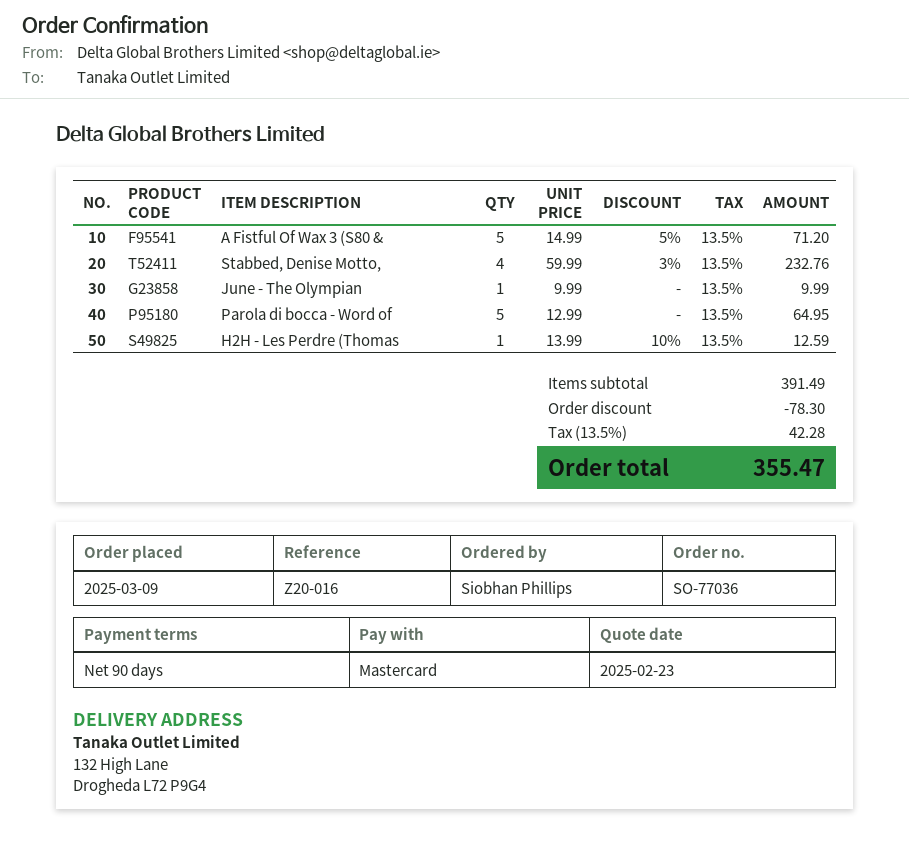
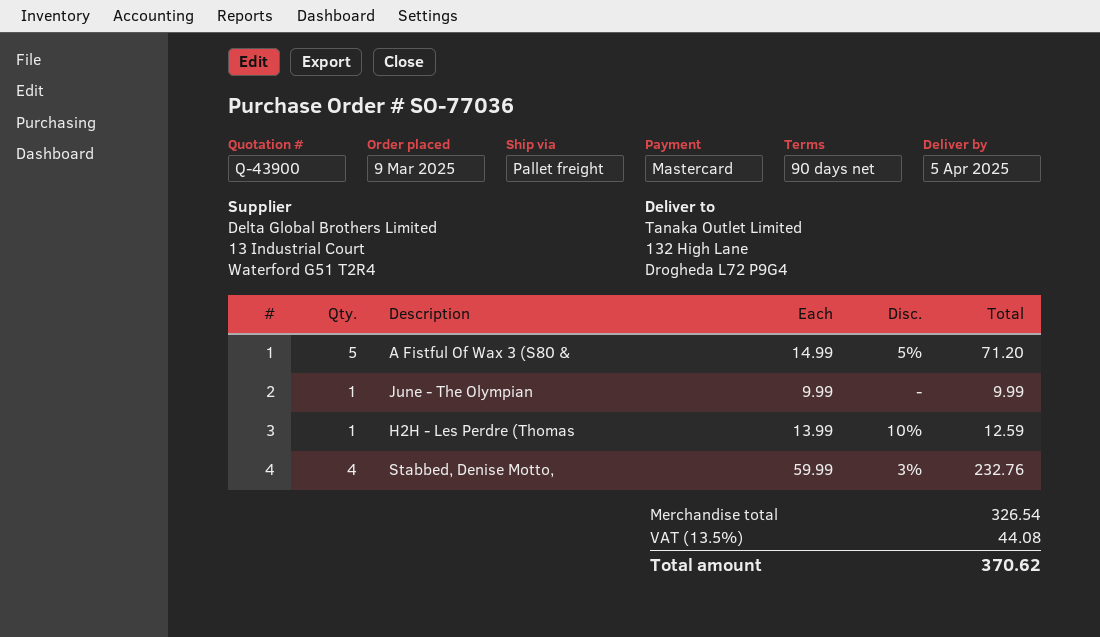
Parola di bocca - Word of: 5 x 12.99 = 64.95 -> none
subtotal: 391.49 -> 326.54
discount: 78.30 -> none
tax: 13.5% = 42.28 -> 13.5% = 44.08
total: 355.47 -> 370.62

